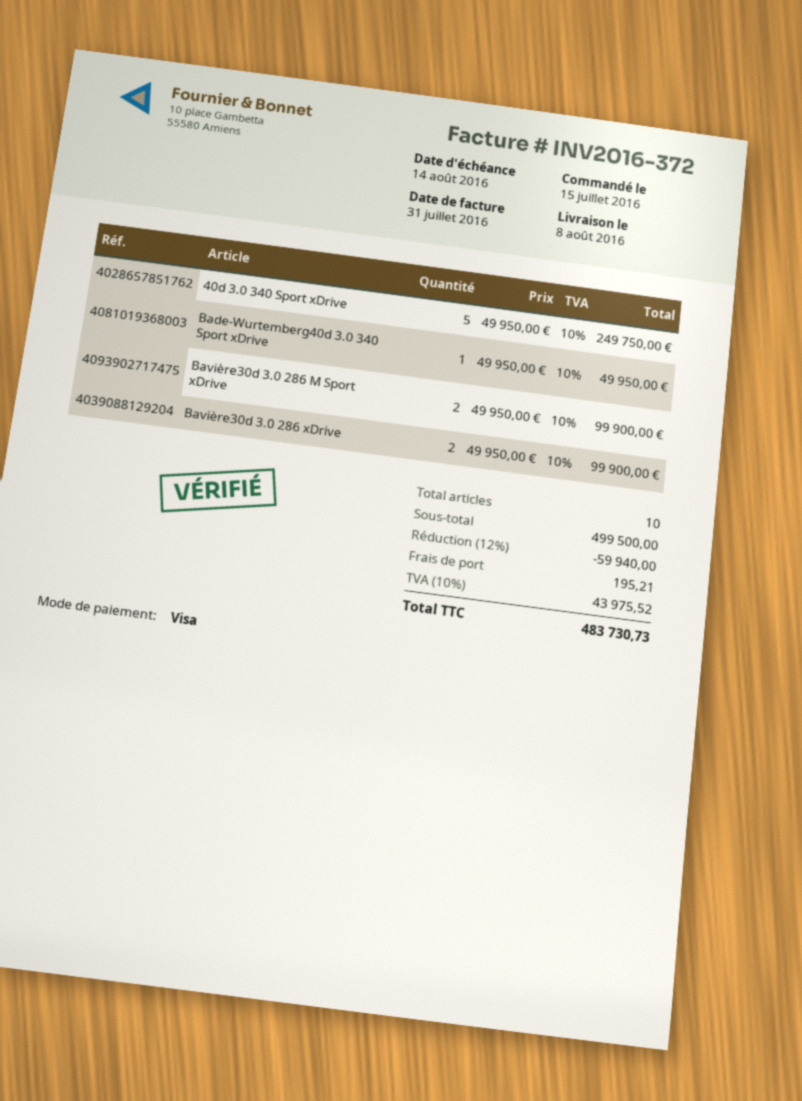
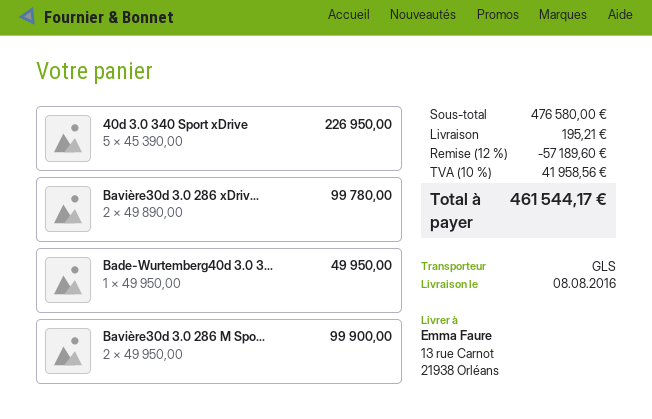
40d 3.0 340 Sport xDrive: 5 x 49950.00 = 249750.00 -> 5 x 45390.00 = 226950.00
Bavière30d 3.0 286 xDrive: 2 x 49950.00 = 99900.00 -> 2 x 49890.00 = 99780.00
subtotal: 499500.00 -> 476580.00
discount: 12% = 59940.00 -> 12% = 57189.60
tax: 10% = 43975.52 -> 10% = 41958.56
total: 483730.73 -> 461544.17

